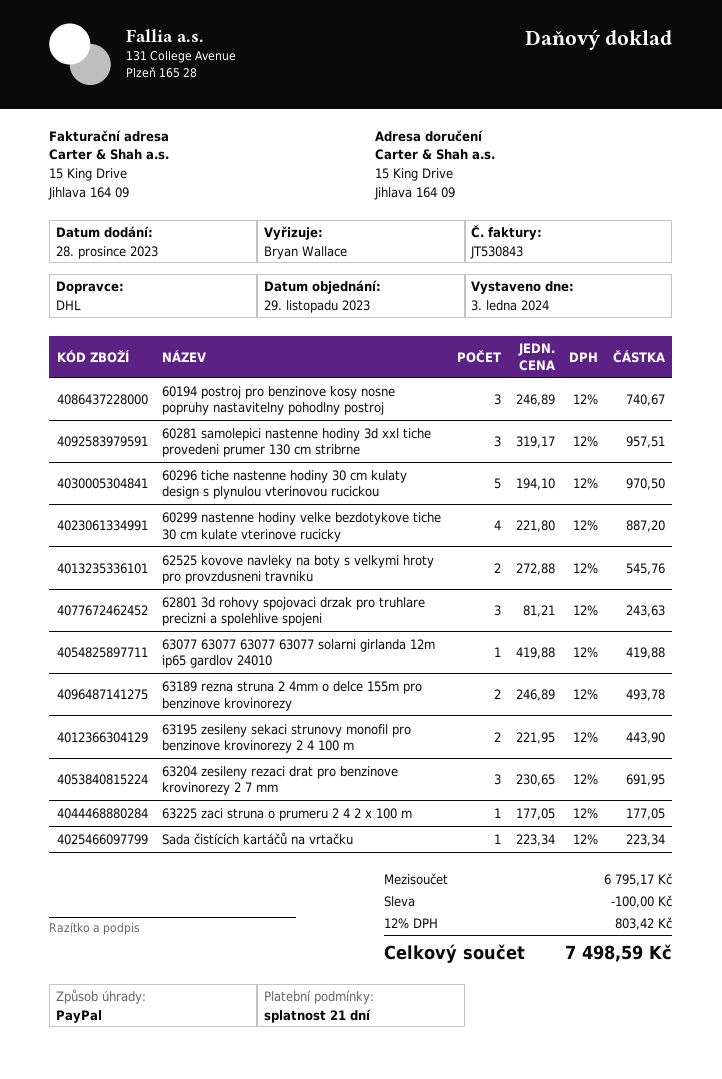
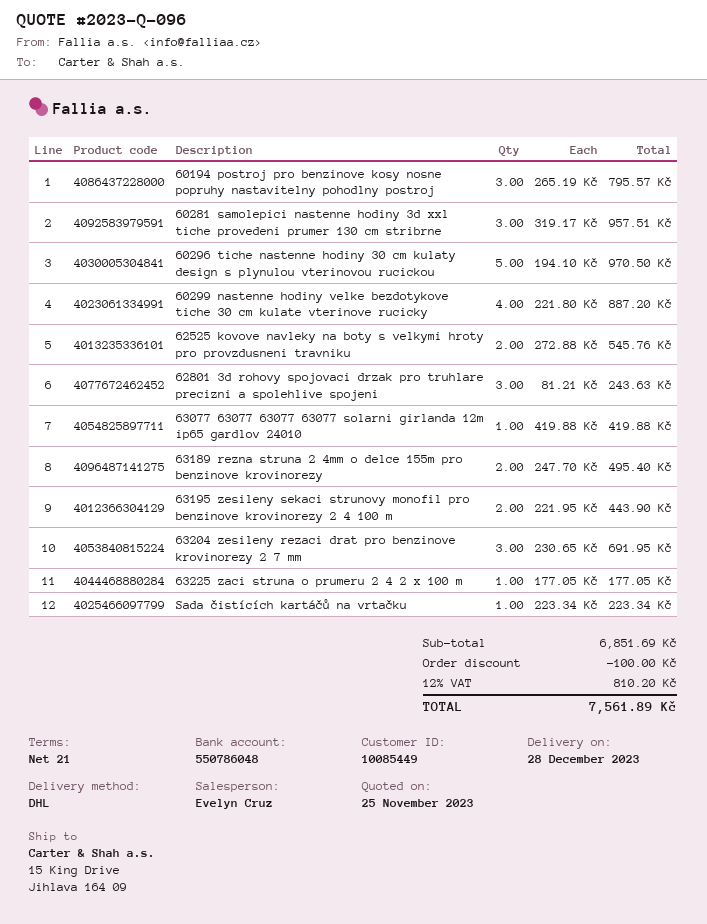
sales rep: Bryan Wallace -> Evelyn Cruz
60194 postroj pro benzinove kosy nosne popruhy nastavitelny pohodlny postroj: 3 x 246.89 = 740.67 -> 3 x 265.19 = 795.57
63189 rezna struna 2 4mm o delce 155m pro benzinove krovinorezy: 2 x 246.89 = 493.78 -> 2 x 247.70 = 495.40
subtotal: 6795.17 -> 6851.69
tax: 12% = 803.42 -> 12% = 810.20
total: 7498.59 -> 7561.89

